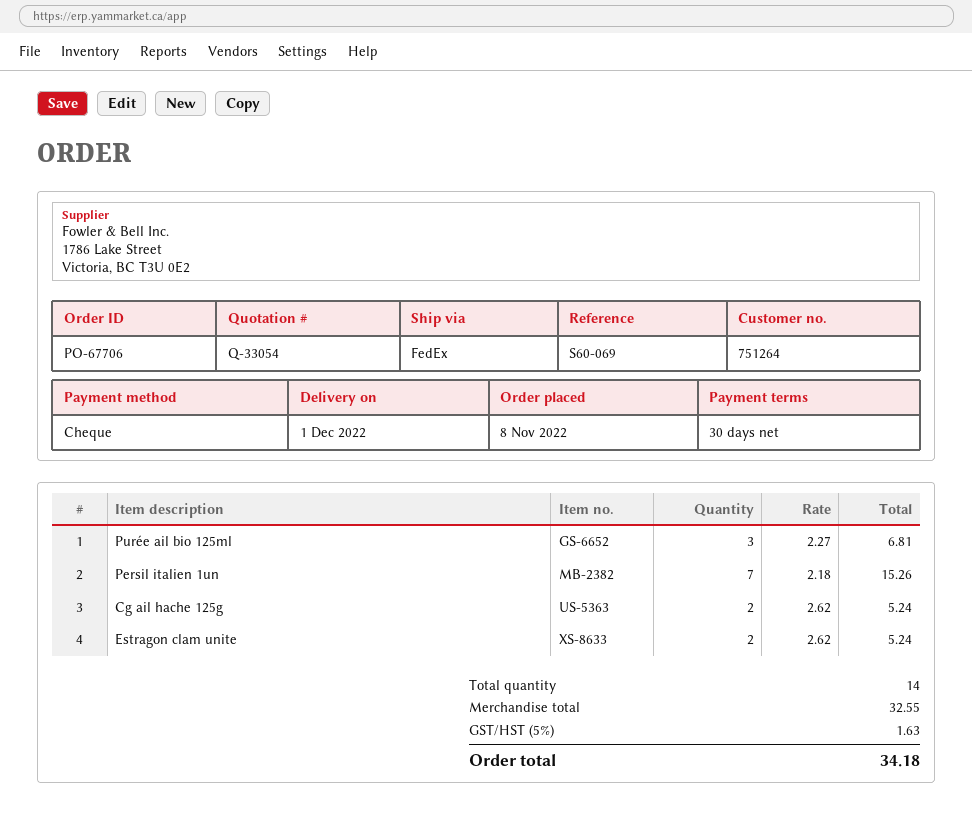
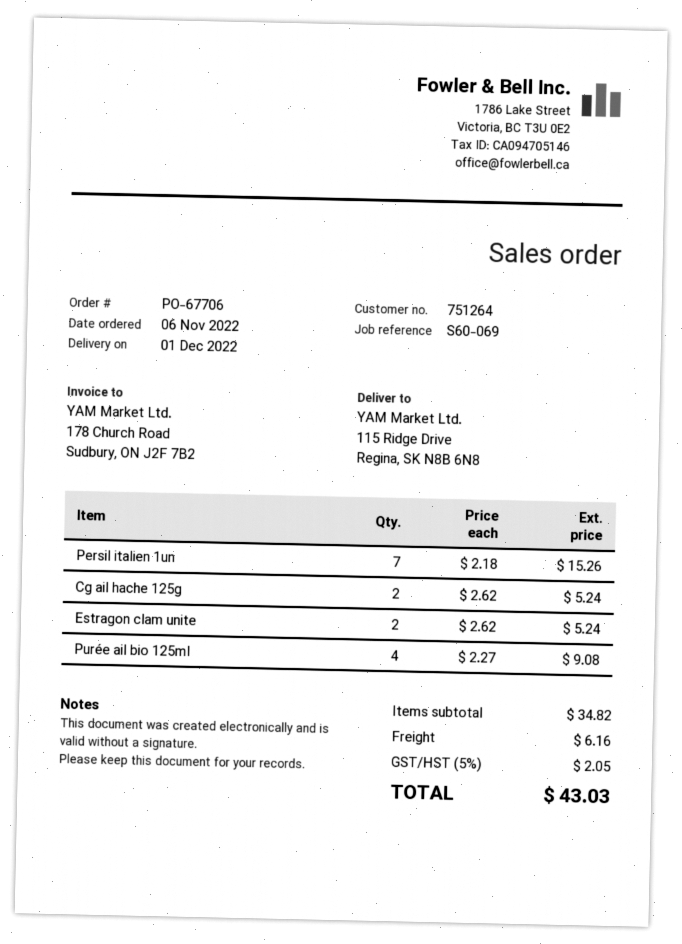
order date: 2022-11-08 -> 2022-11-06
Purée ail bio 125ml: 3 x 2.27 = 6.81 -> 4 x 2.27 = 9.08
subtotal: 32.55 -> 34.82
shipping: none -> 6.16
tax: 5% = 1.63 -> 5% = 2.05
total: 34.18 -> 43.03

